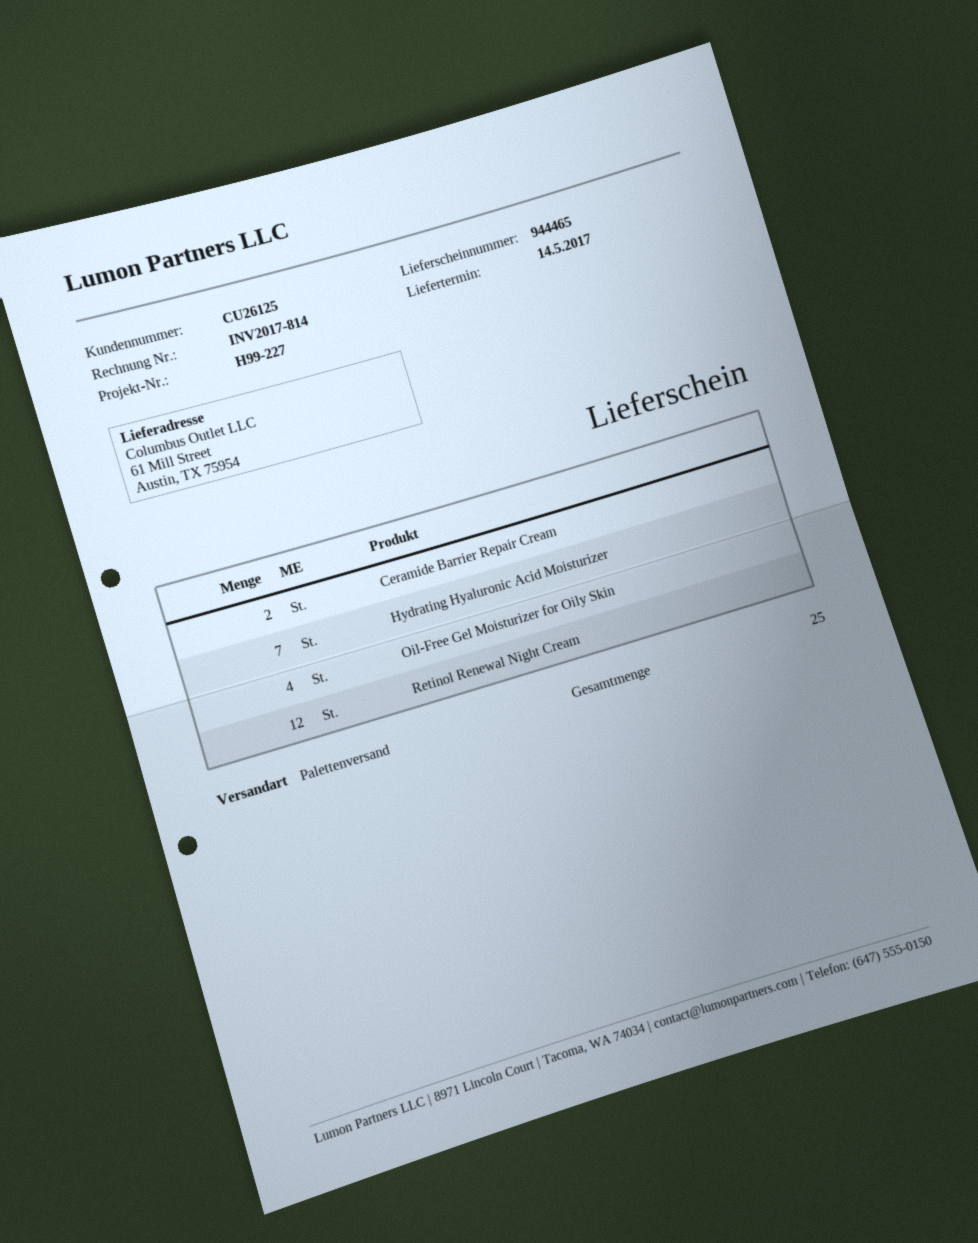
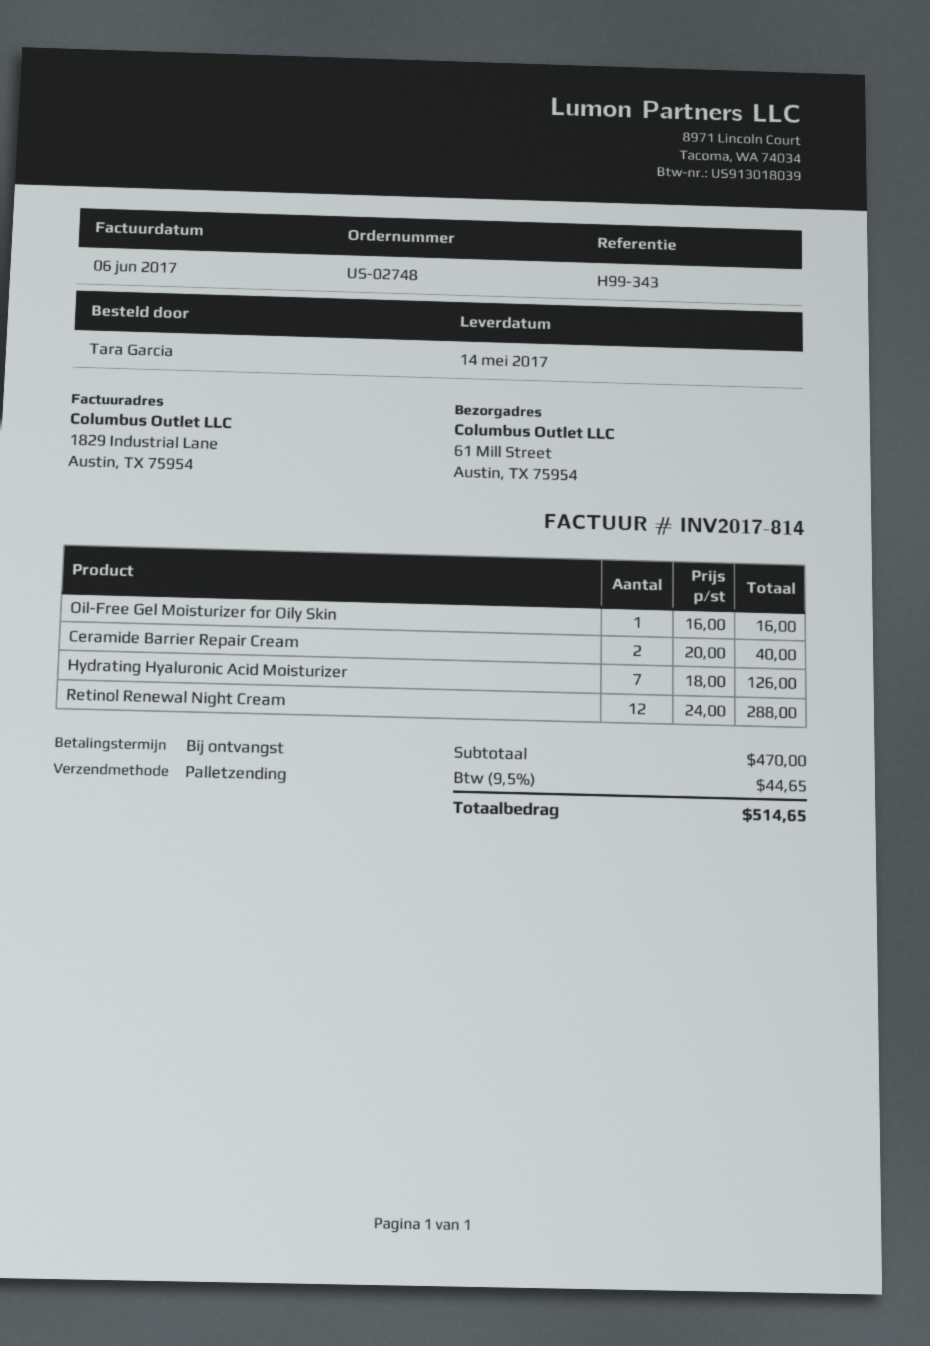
reference: H99-227 -> H99-343
Oil-Free Gel Moisturizer for Oily Skin: 4 -> 1

